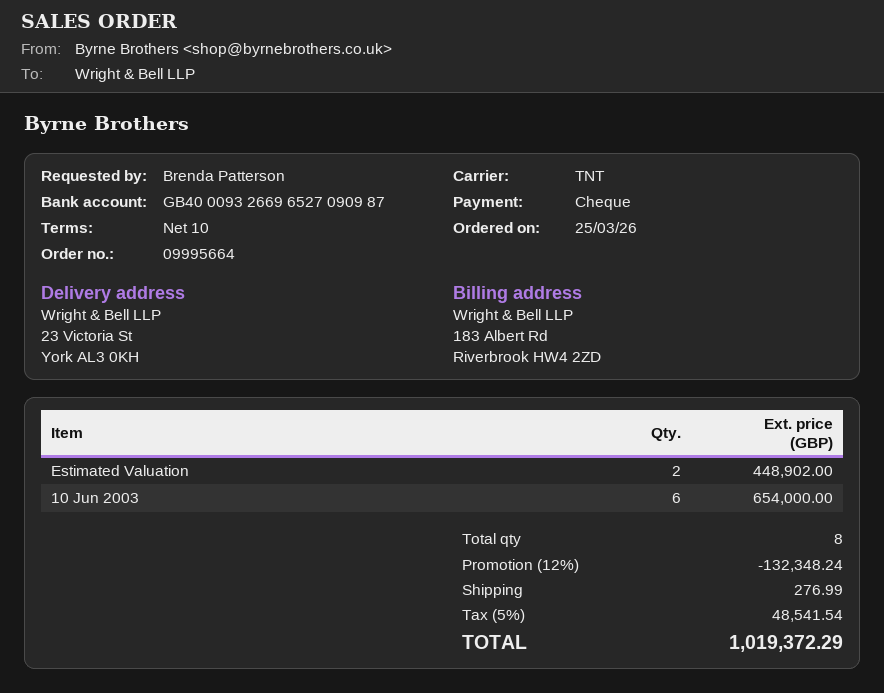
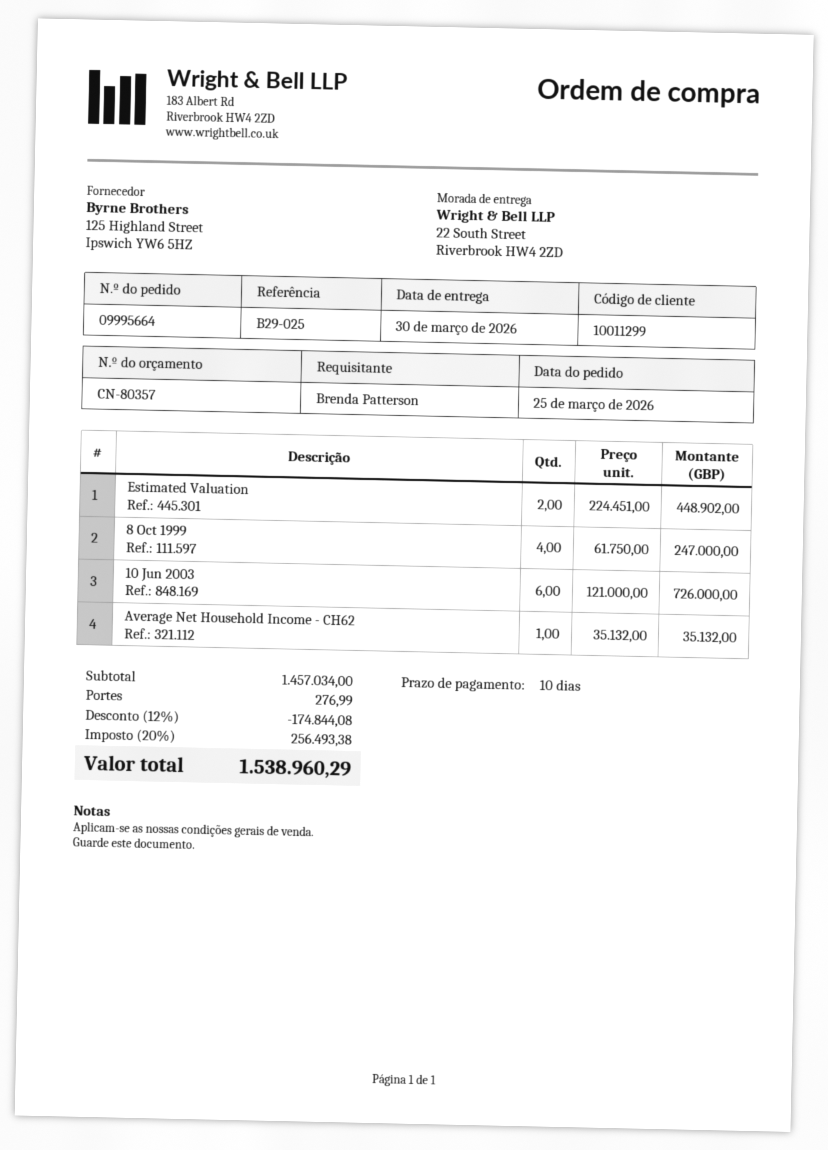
ship to: 23 Victoria St, York AL3 0KH -> 22 South Street, Riverbrook HW4 2ZD
10 Jun 2003: 6 for 654000.00 -> 6 for 726000.00
8 Oct 1999: none -> 4 for 247000.00
Average Net Household Income - CH62: none -> 1 for 35132.00
discount: 12% = 132348.24 -> 12% = 174844.08
tax: 5% = 48541.54 -> 20% = 256493.38
total: 1019372.29 -> 1538960.29

